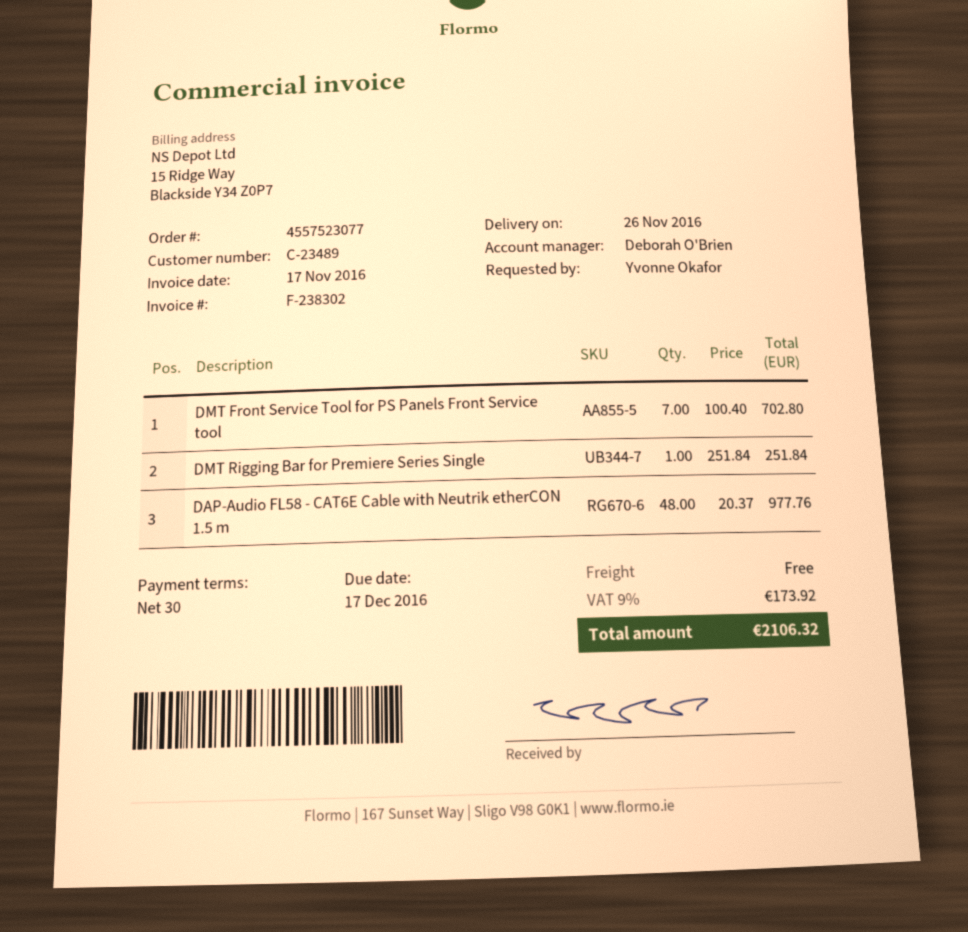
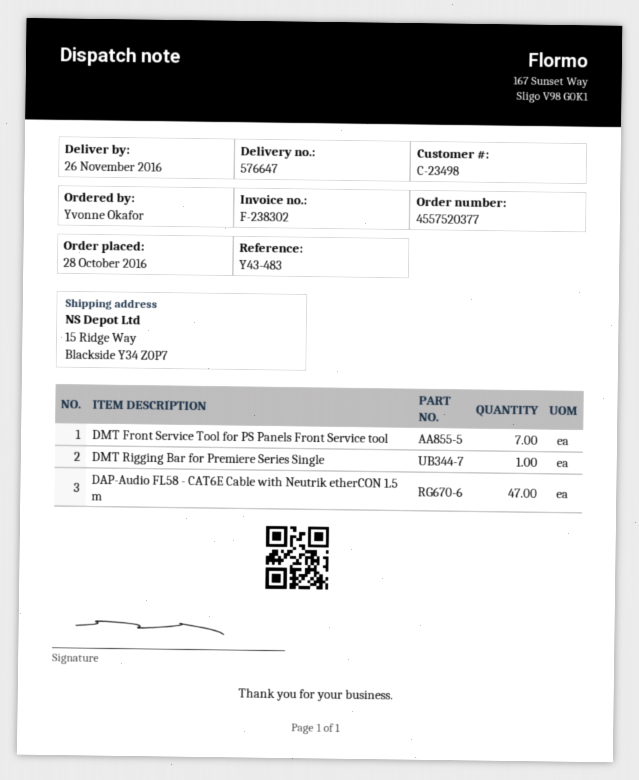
order number: 4557523077 -> 4557520377
customer number: C-23489 -> C-23498
DAP-Audio FL58 - CAT6E Cable with Neutrik etherCON 1.5 m: 48 -> 47

